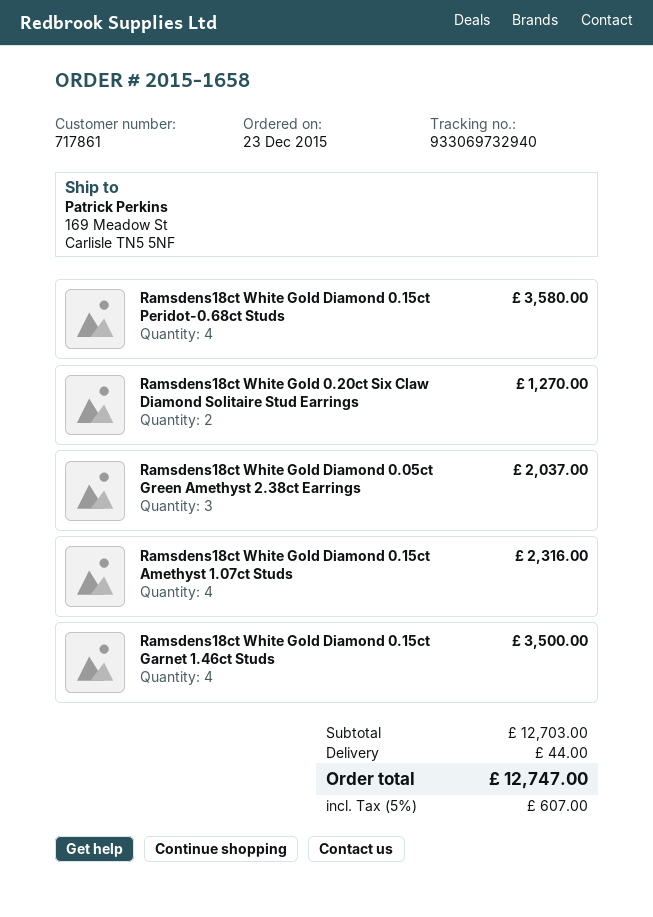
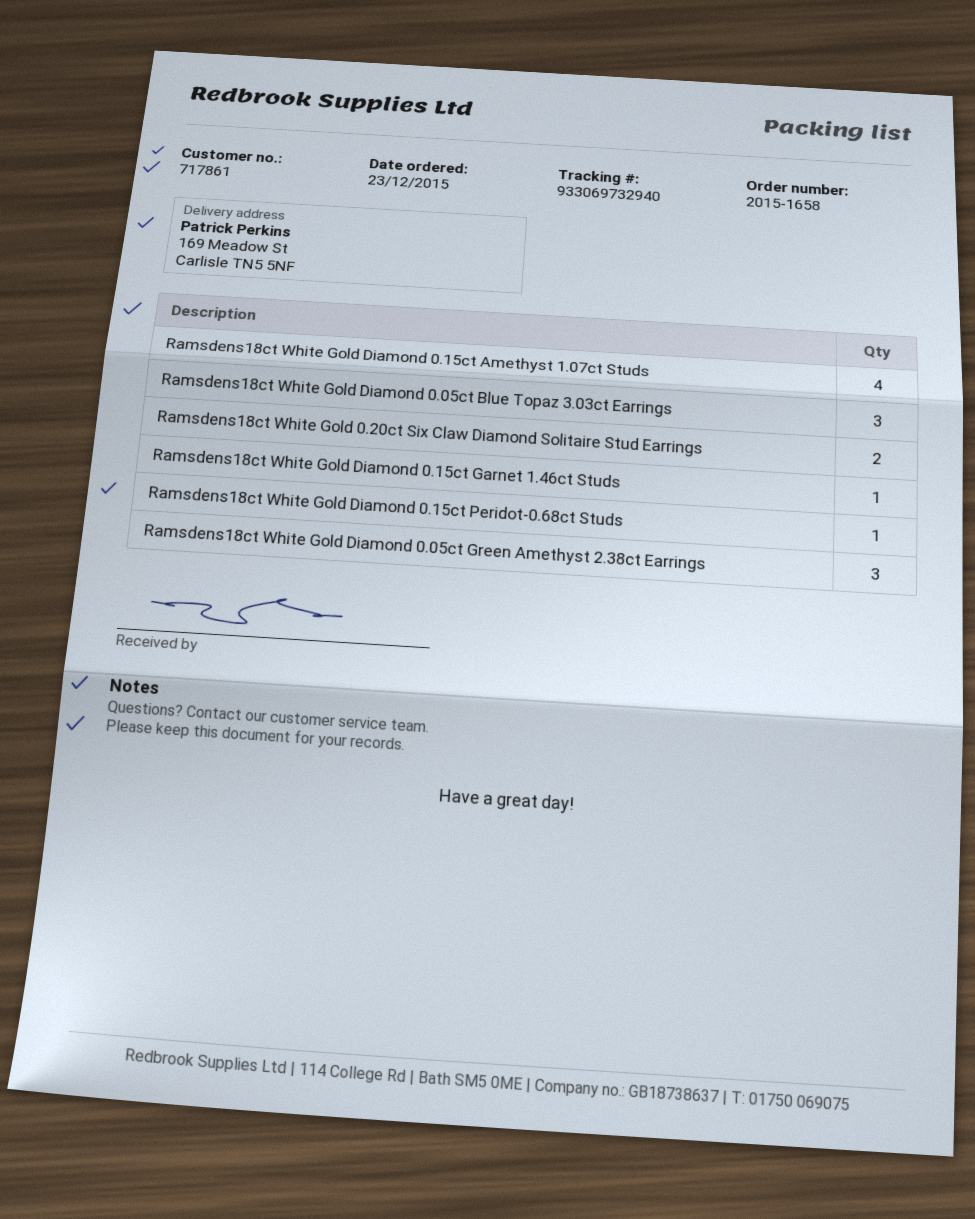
Ramsdens18ct White Gold Diamond 0.15ct Peridot-0.68ct Studs: 4 -> 1
Ramsdens18ct White Gold Diamond 0.15ct Garnet 1.46ct Studs: 4 -> 1
Ramsdens18ct White Gold Diamond 0.05ct Blue Topaz 3.03ct Earrings: none -> 3

